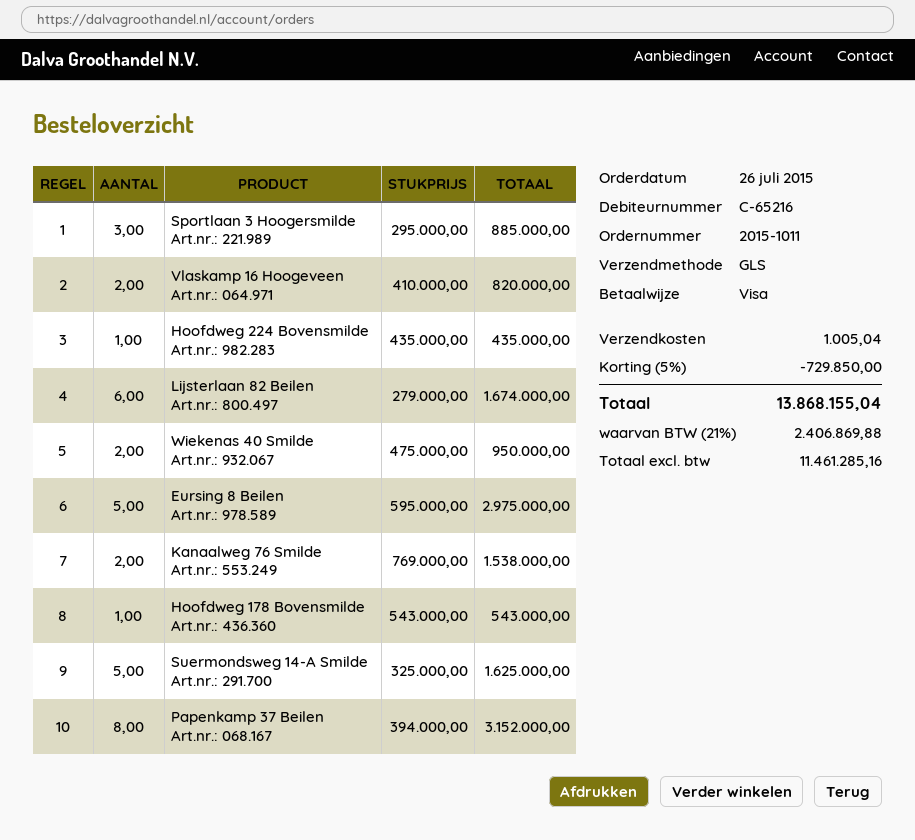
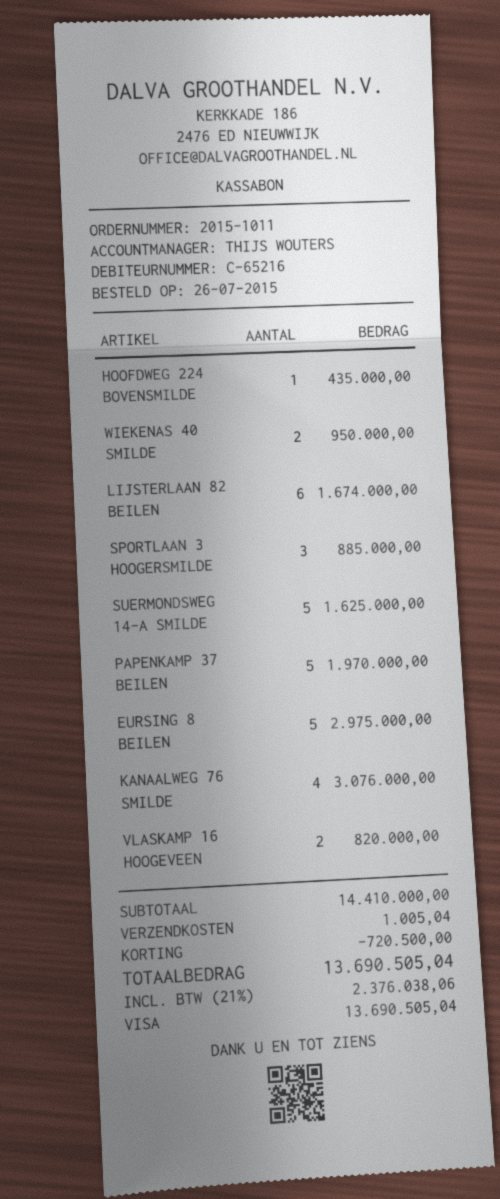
Kanaalweg 76 Smilde: 2 for 1538000.00 -> 4 for 3076000.00
Hoofdweg 178 Bovensmilde: 1 for 543000.00 -> none
Papenkamp 37 Beilen: 8 for 3152000.00 -> 5 for 1970000.00
discount: 729850.00 -> 720500.00
tax: 21% = 2406869.88 -> 21% = 2376038.06
total: 13868155.04 -> 13690505.04

